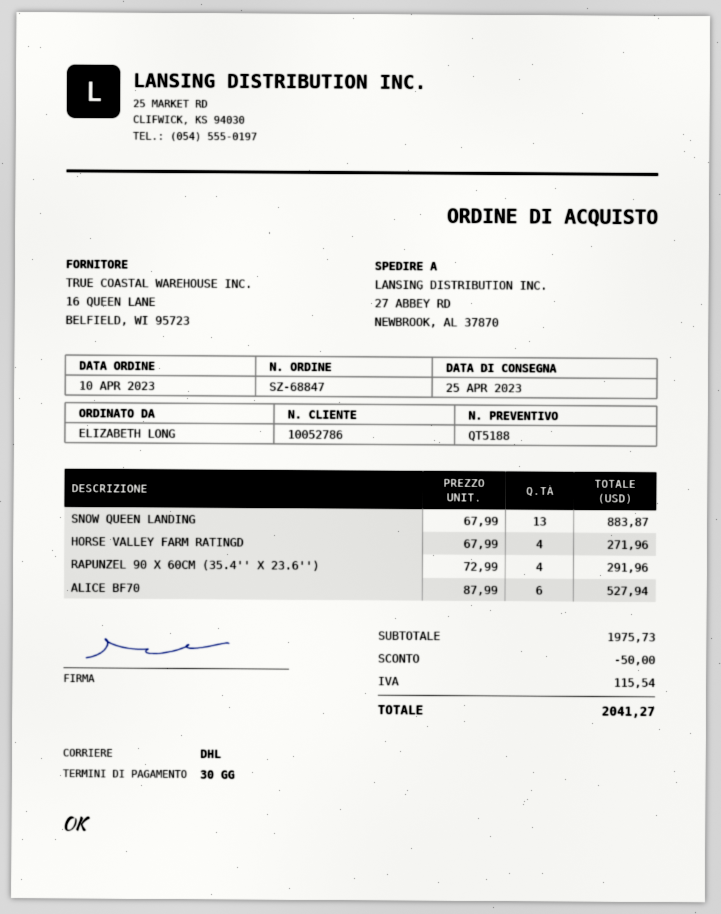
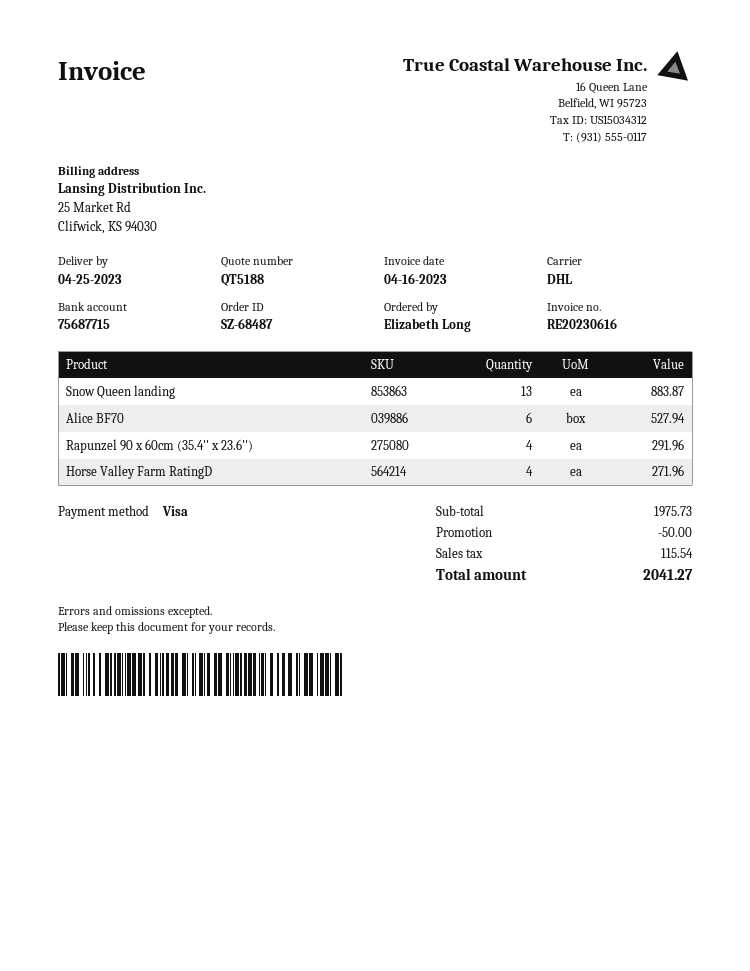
order number: SZ-68847 -> SZ-68487

